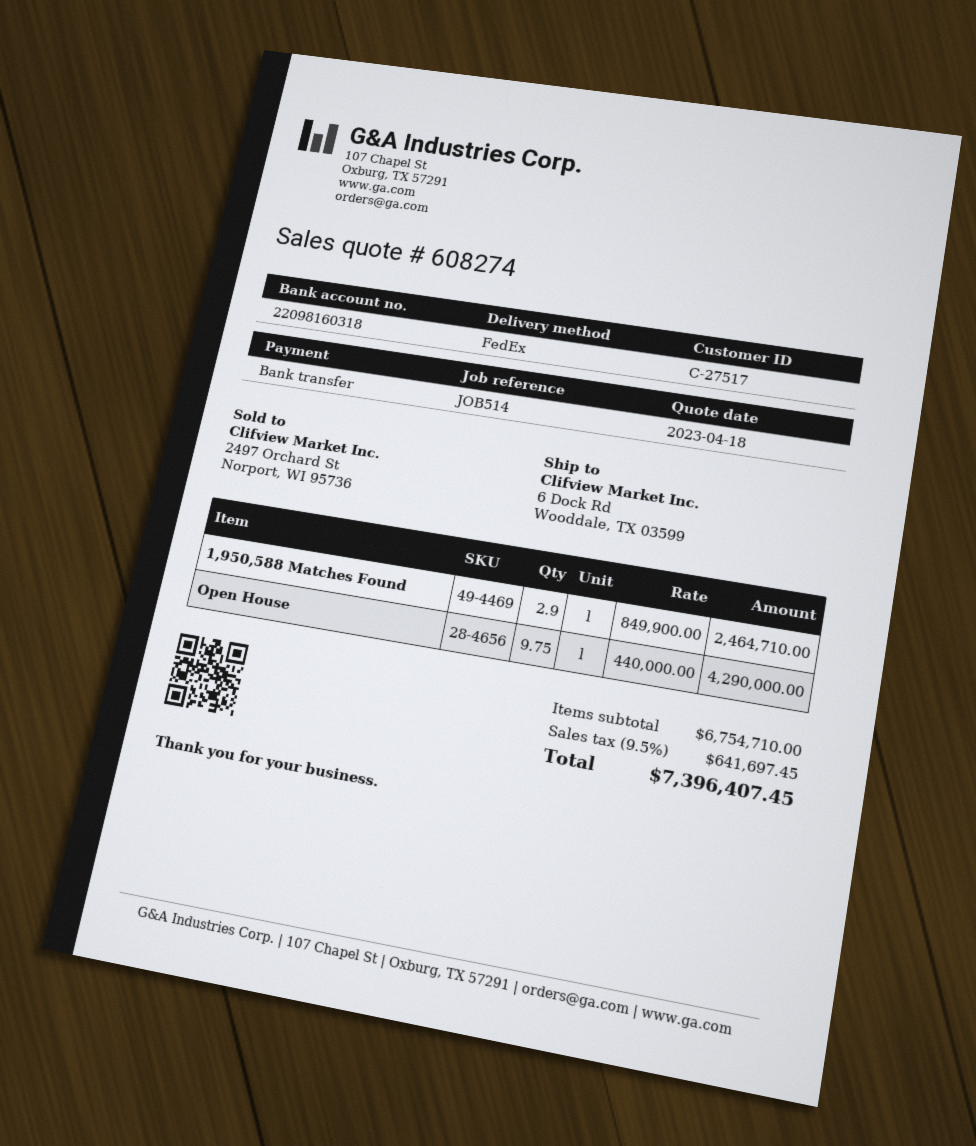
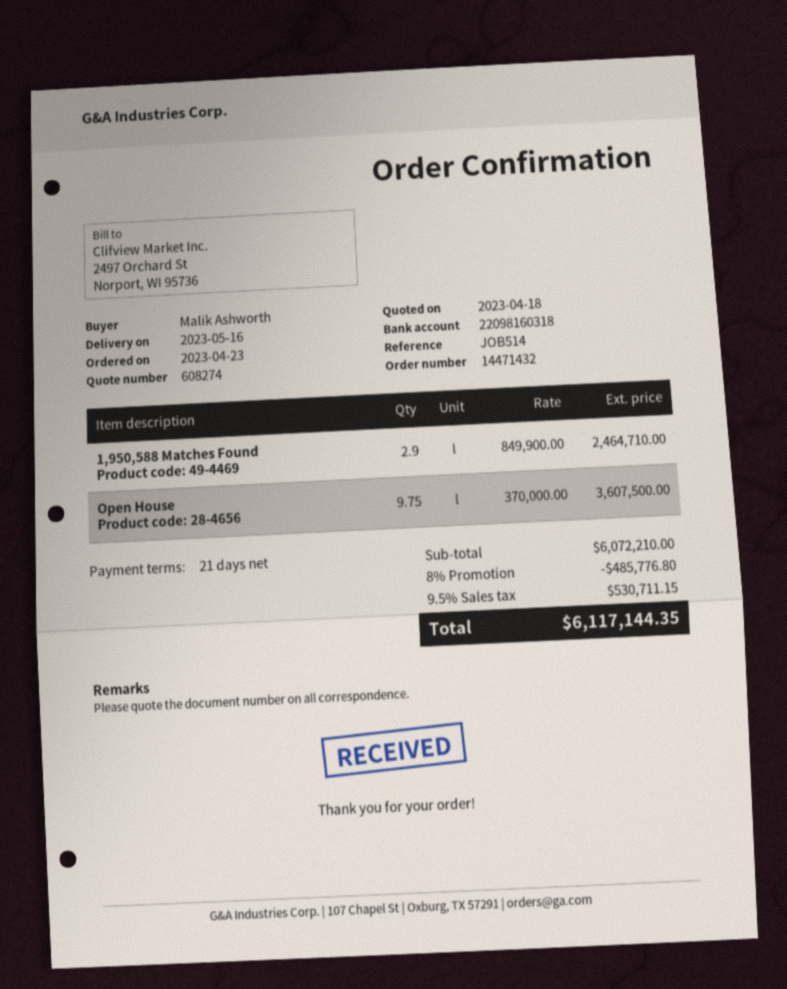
Open House: 9.75 x 440000.00 = 4290000.00 -> 9.75 x 370000.00 = 3607500.00
subtotal: 6754710.00 -> 6072210.00
discount: none -> 8% = 485776.80
tax: 9.5% = 641697.45 -> 9.5% = 530711.15
total: 7396407.45 -> 6117144.35

